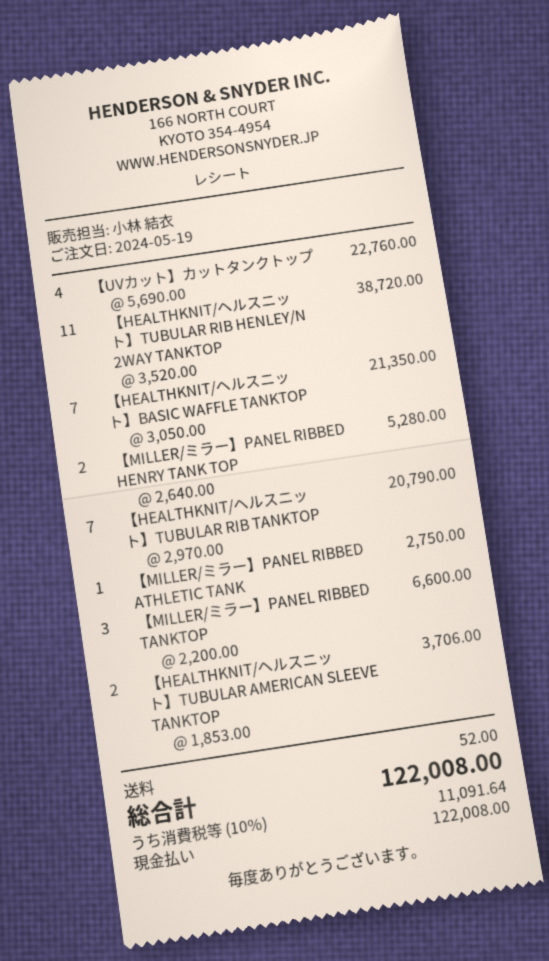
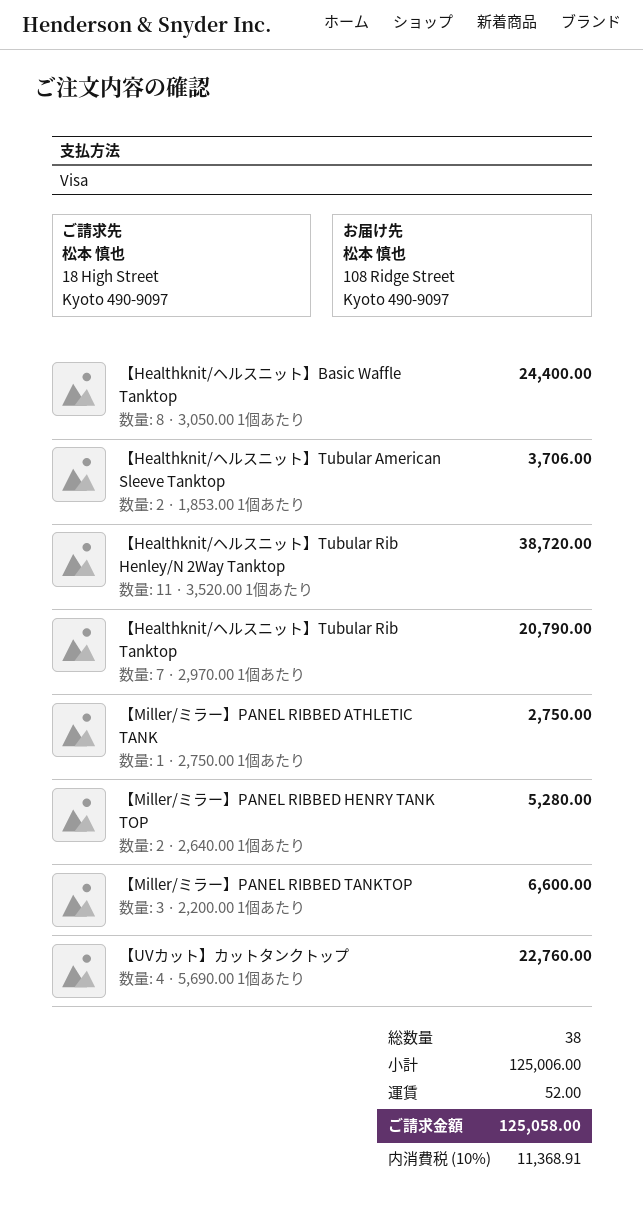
payment method: cash -> Visa
【HEALTHKNIT/ヘルスニット】BASIC WAFFLE TANKTOP: 7 x 3050.00 = 21350.00 -> 8 x 3050.00 = 24400.00
tax: 10% = 11091.64 -> 10% = 11368.91
total: 122008.00 -> 125058.00

